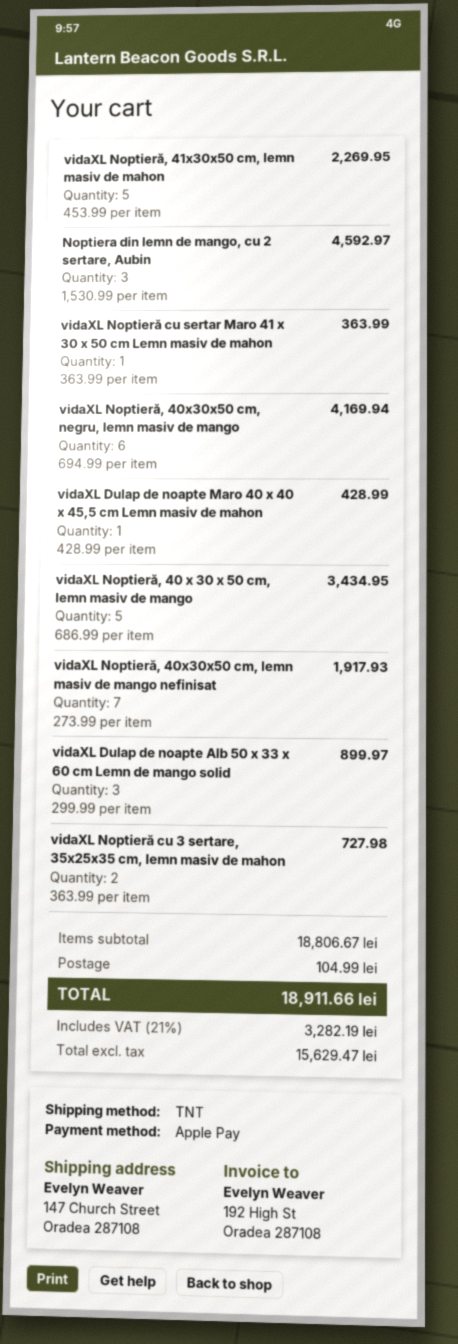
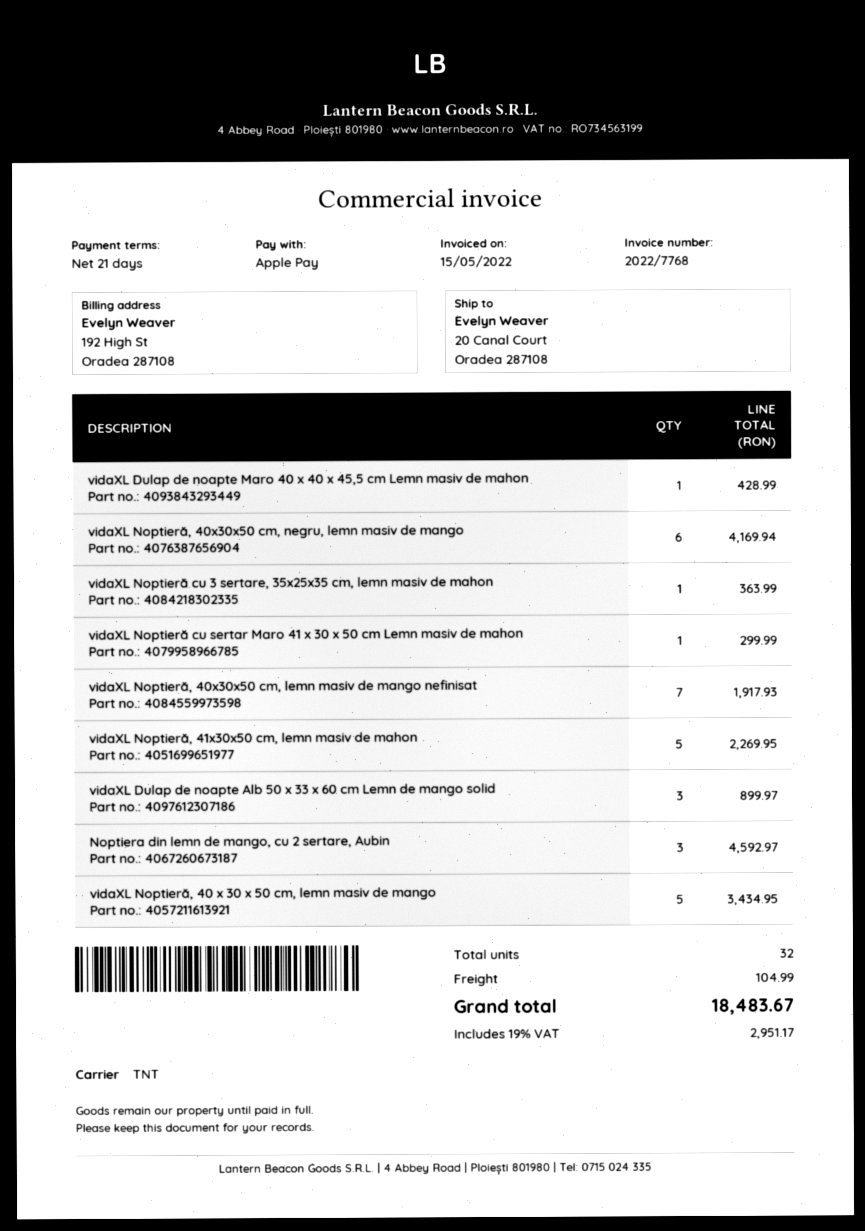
ship to: 147 Church Street, Oradea 287108 -> 20 Canal Court, Oradea 287108
vidaXL Noptieră cu sertar Maro 41 x 30 x 50 cm Lemn masiv de mahon: 1 for 363.99 -> 1 for 299.99
vidaXL Noptieră cu 3 sertare, 35x25x35 cm, lemn masiv de mahon: 2 for 727.98 -> 1 for 363.99
tax: 21% = 3282.19 -> 19% = 2951.17
total: 18911.66 -> 18483.67

